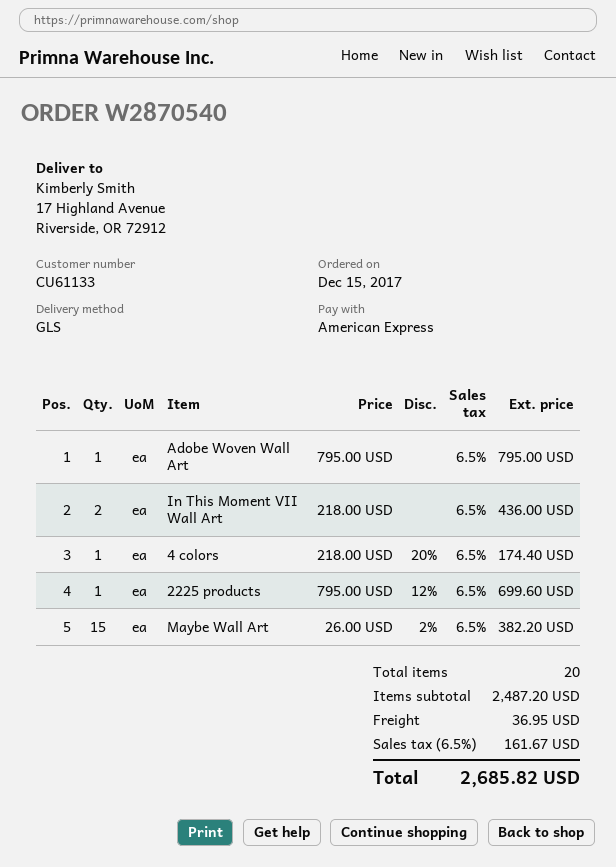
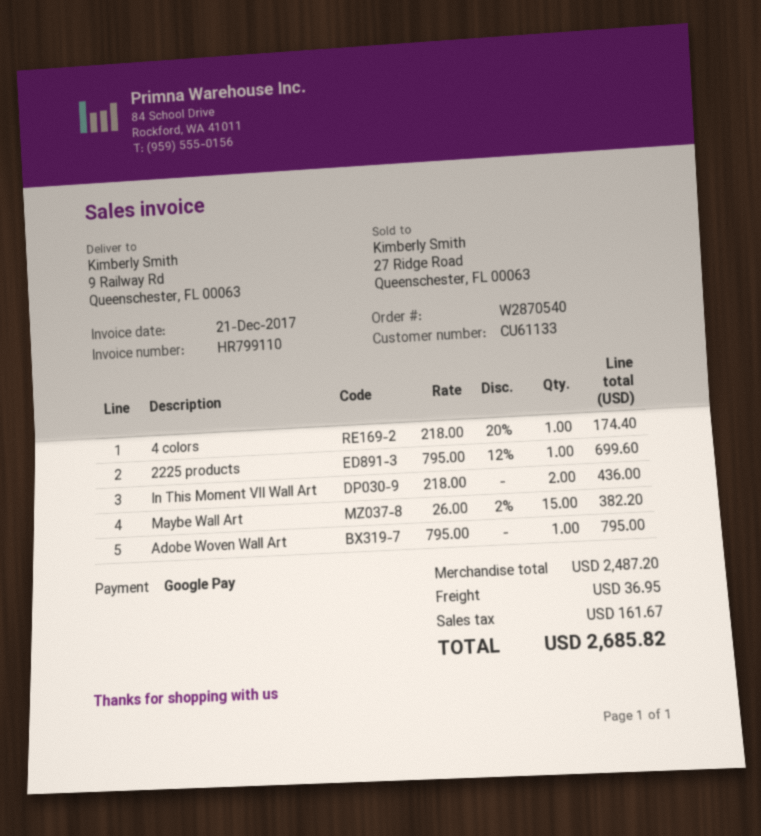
payment method: American Express -> Google Pay
ship to: 17 Highland Avenue, Riverside, OR 72912 -> 9 Railway Rd, Queenschester, FL 00063

